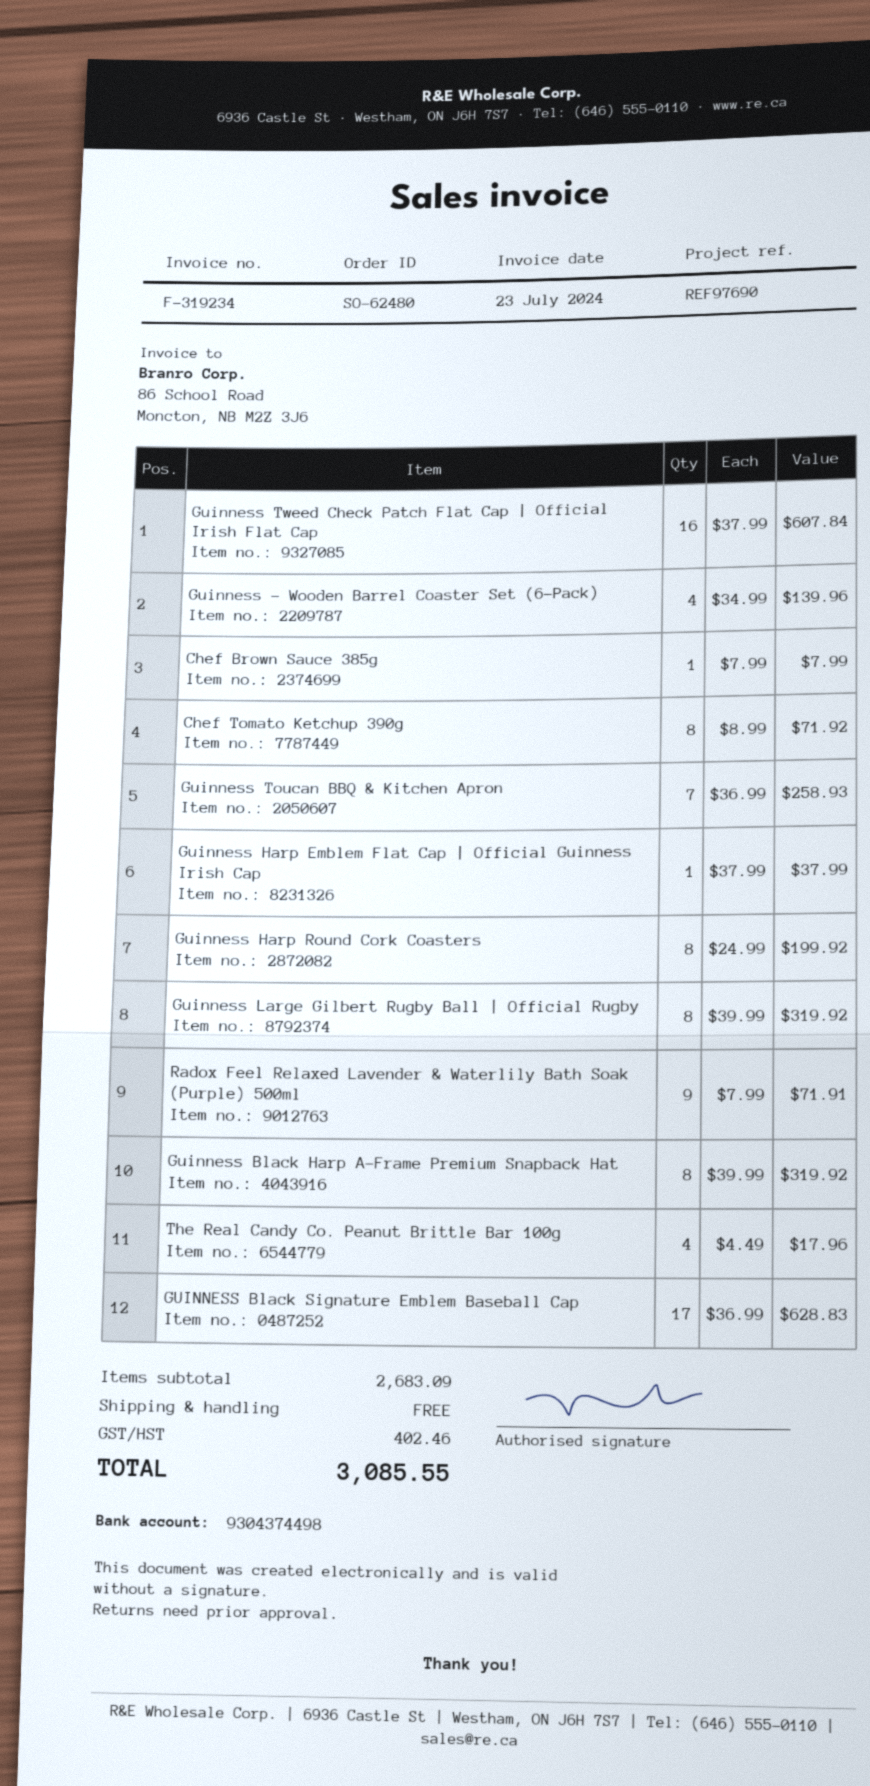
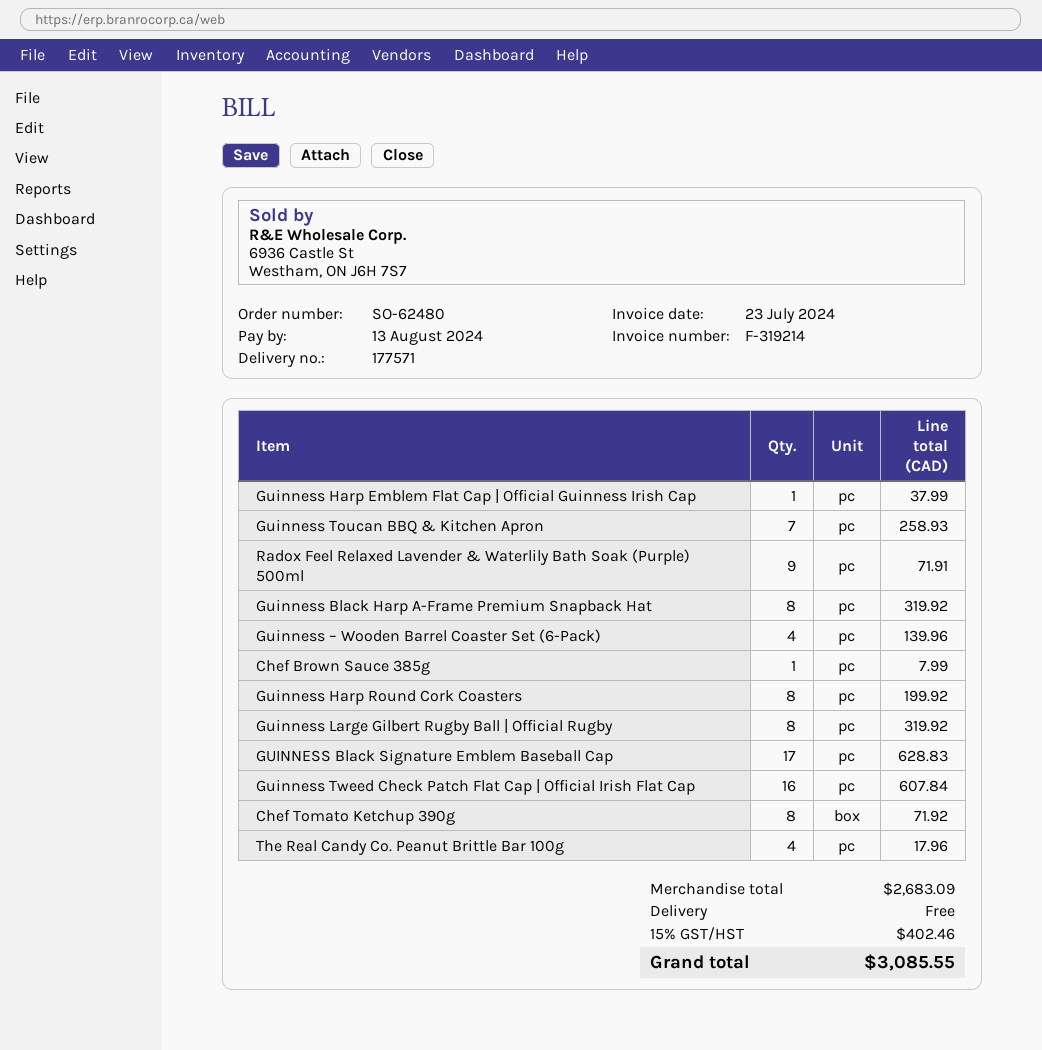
invoice number: F-319234 -> F-319214

